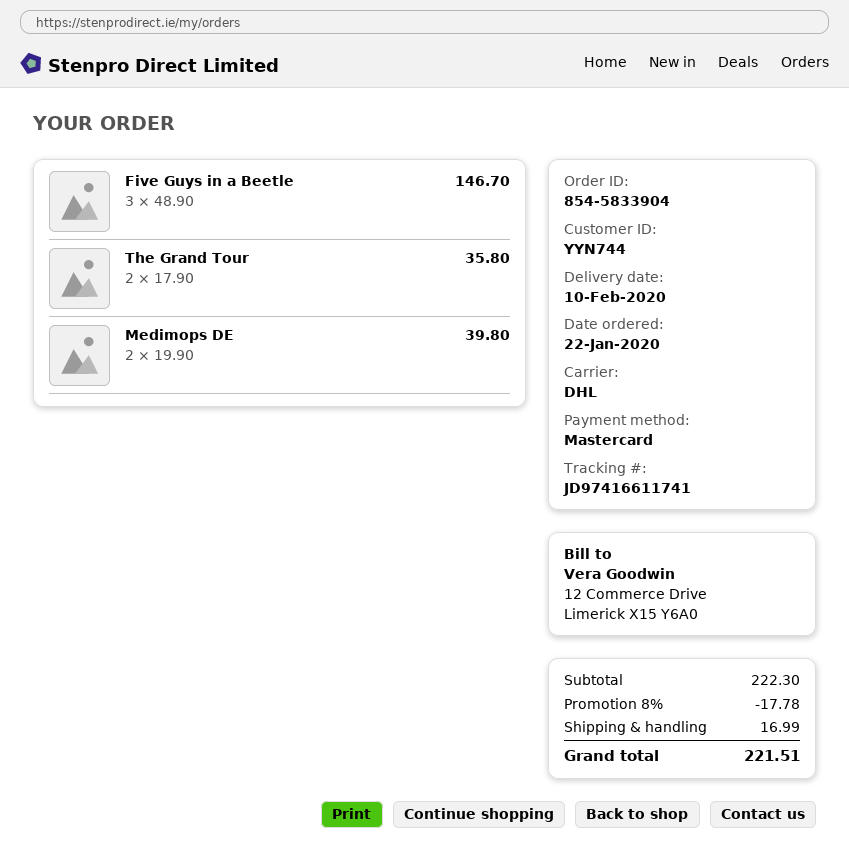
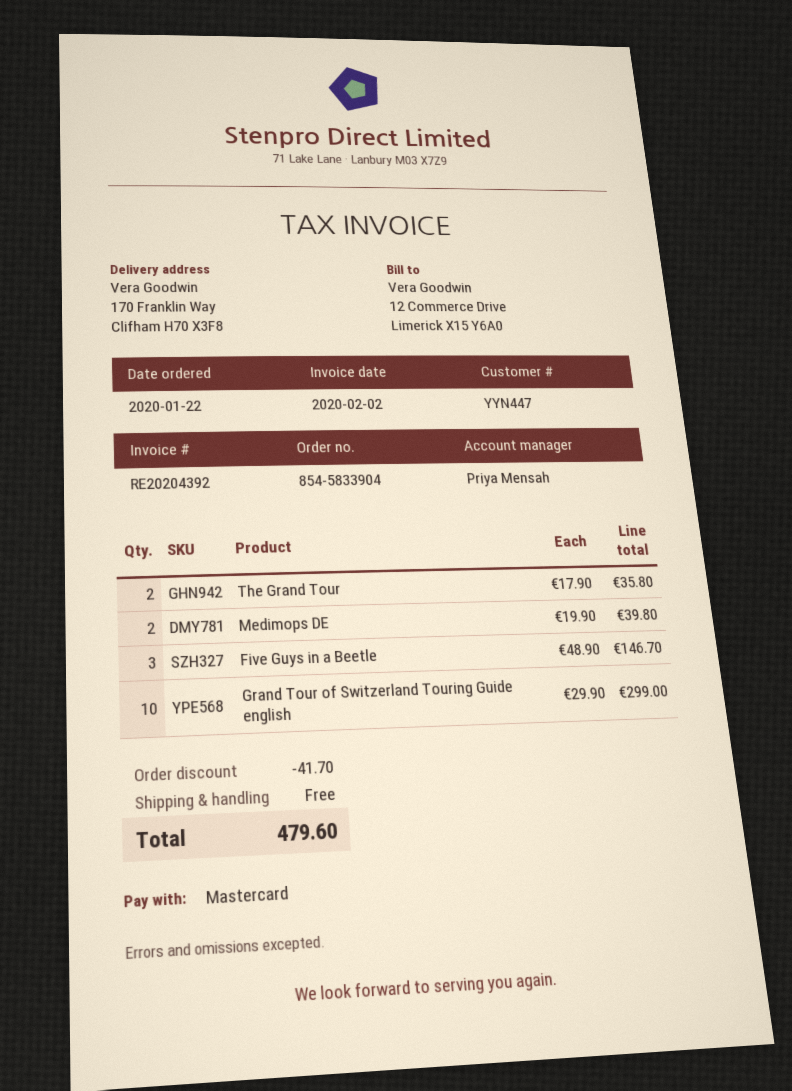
customer number: YYN744 -> YYN447
Grand Tour of Switzerland Touring Guide english: none -> 10 x 29.90 = 299.00
discount: 17.78 -> 41.70
shipping: 16.99 -> 0.00
total: 221.51 -> 479.60

